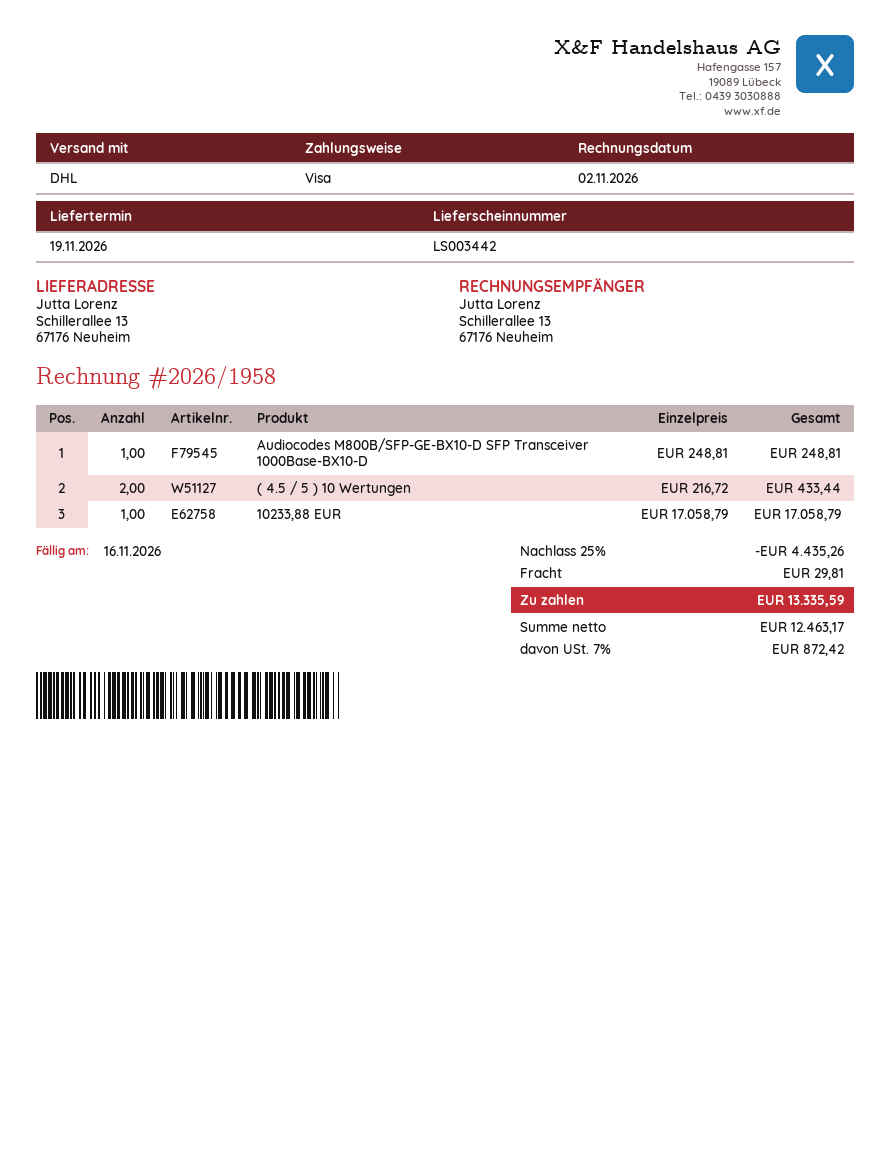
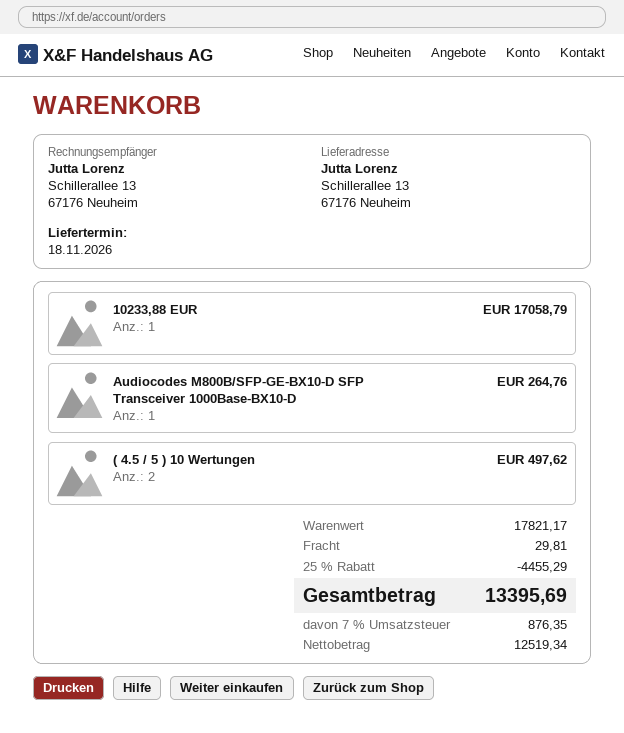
delivery date: 2026-11-19 -> 2026-11-18
Audiocodes M800B/SFP-GE-BX10-D SFP Transceiver 1000Base-BX10-D: 1 for 248.81 -> 1 for 264.76
( 4.5 / 5 ) 10 Wertungen: 2 for 433.44 -> 2 for 497.62
discount: 25% = 4435.26 -> 25% = 4455.29
net: 12463.17 -> 12519.34
tax: 7% = 872.42 -> 7% = 876.35
total: 13335.59 -> 13395.69

